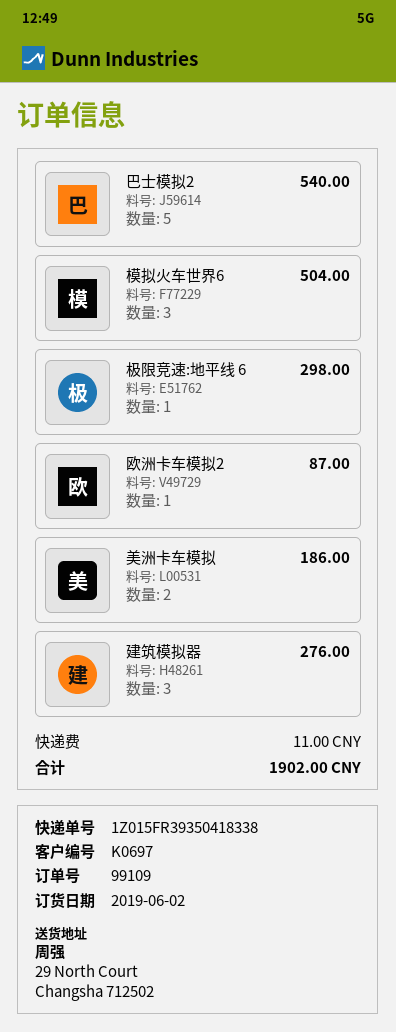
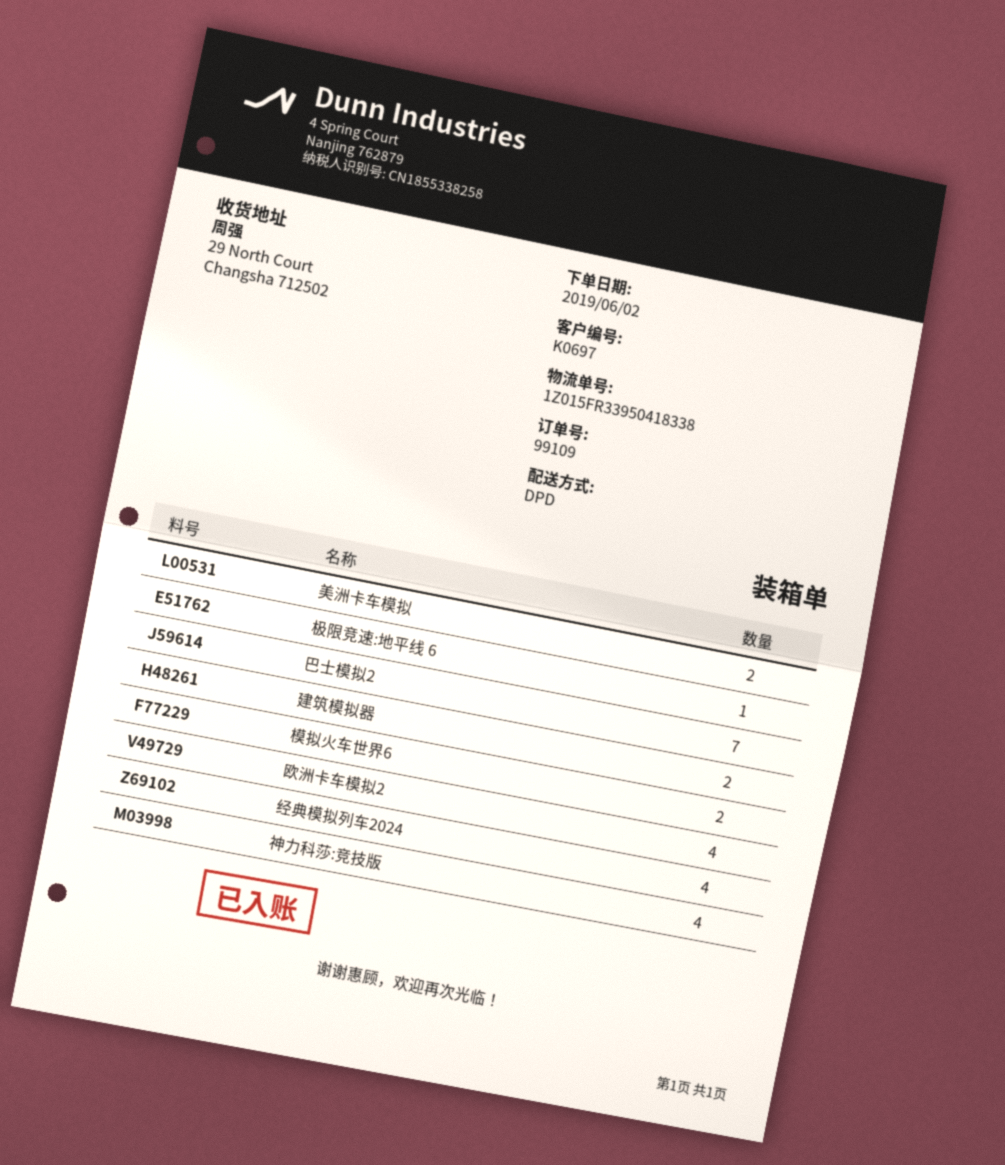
tracking number: 1Z015FR39350418338 -> 1Z015FR33950418338
巴士模拟2: 5 -> 7
模拟火车世界6: 3 -> 2
欧洲卡车模拟2: 1 -> 4
建筑模拟器: 3 -> 2
经典模拟列车2024: none -> 4
神力科莎:竞技版: none -> 4

